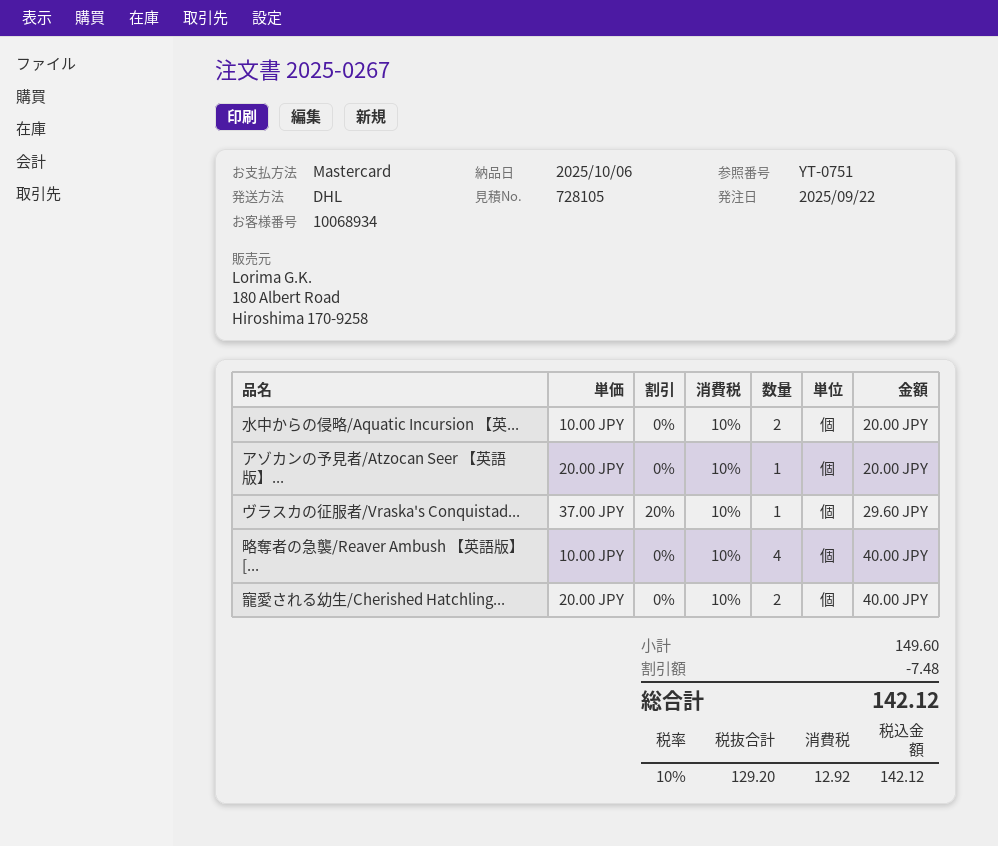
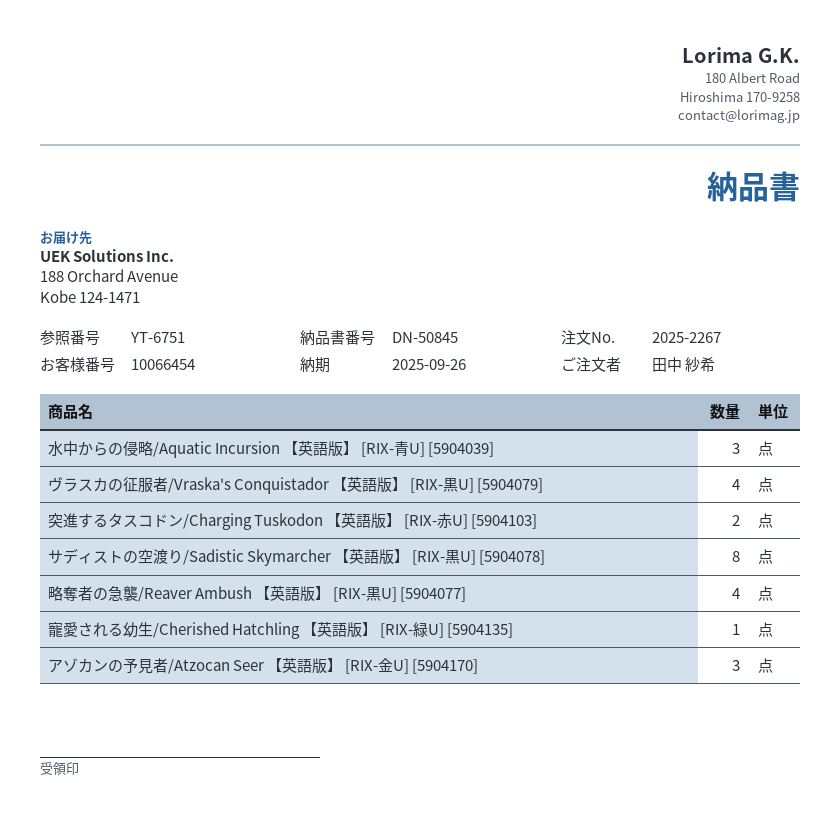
order number: 2025-0267 -> 2025-2267
delivery date: 2025-10-06 -> 2025-09-26
customer number: 10068934 -> 10066454
reference: YT-0751 -> YT-6751
水中からの侵略/Aquatic Incursion 【英...: 2 -> 3
アゾカンの予見者/Atzocan Seer 【英語版】...: 1 -> 3
ヴラスカの征服者/Vraska's Conquistad...: 1 -> 4
寵愛される幼生/Cherished Hatchling...: 2 -> 1
突進するタスコドン/Charging Tuskodon 【英語版】 [RIX-赤U] [5904103]: none -> 2
サディストの空渡り/Sadistic Skymarcher 【英語版】 [RIX-黒U] [5904078]: none -> 8

